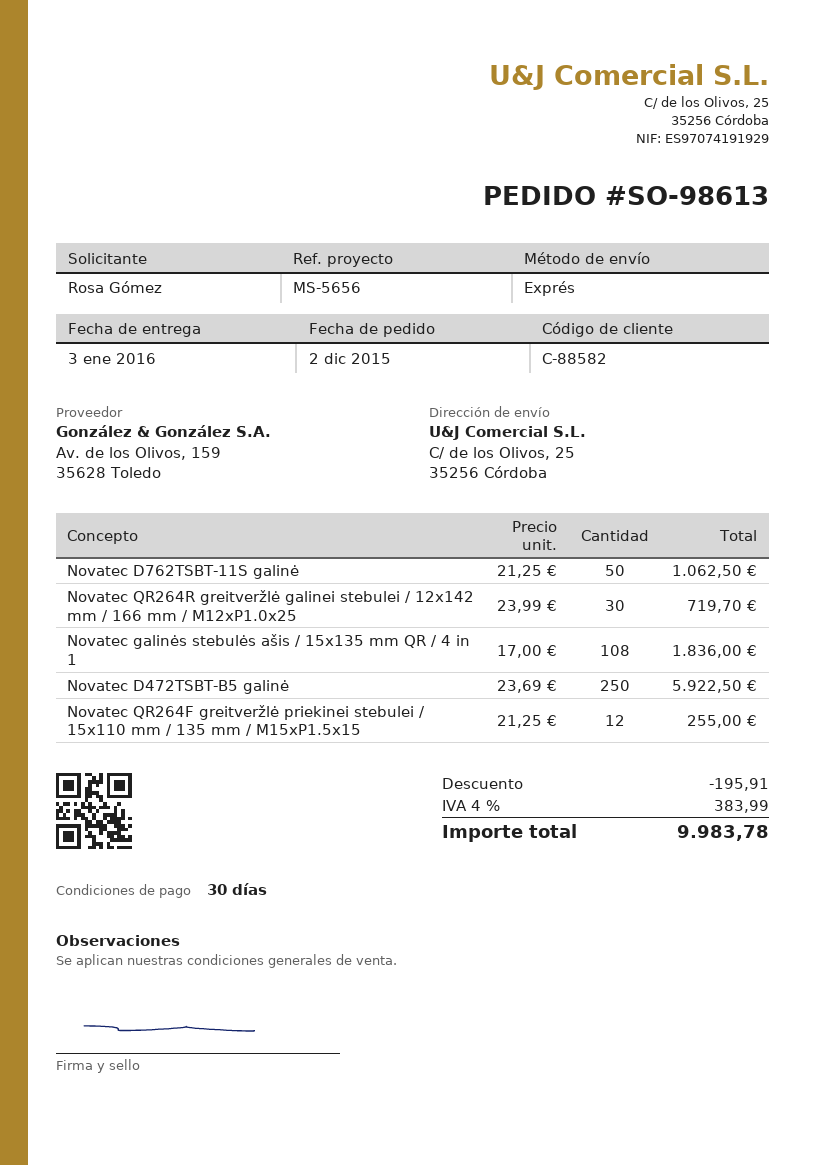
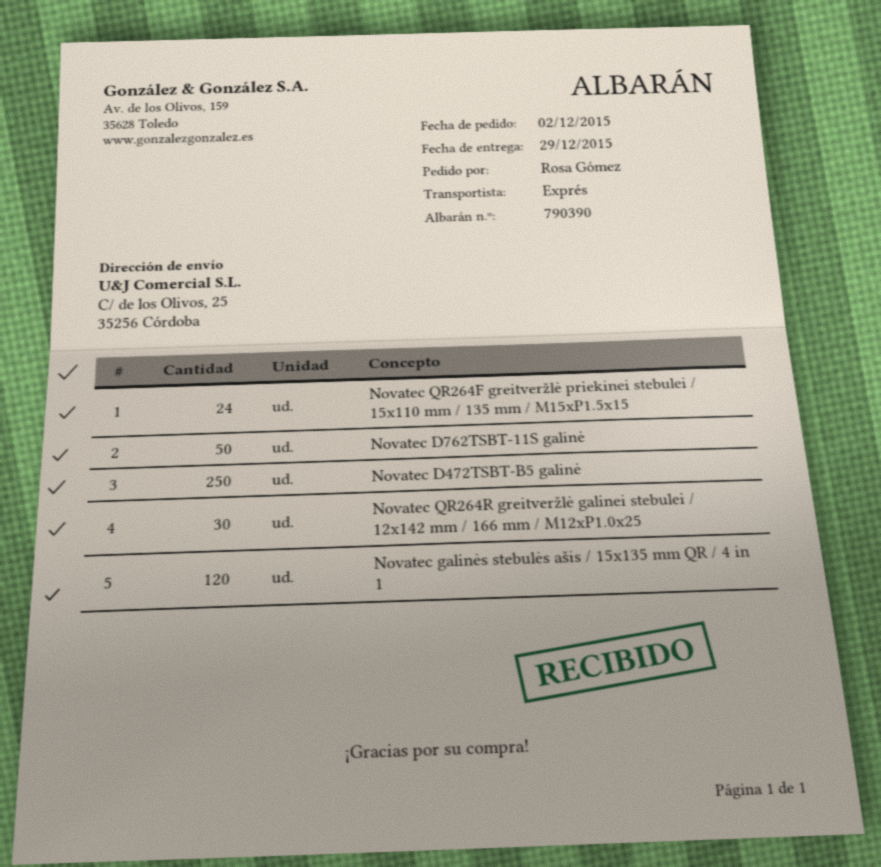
delivery date: 2016-01-03 -> 2015-12-29
Novatec galinės stebulės ašis / 15x135 mm QR / 4 in 1: 108 -> 120
Novatec QR264F greitveržlė priekinei stebulei / 15x110 mm / 135 mm / M15xP1.5x15: 12 -> 24

